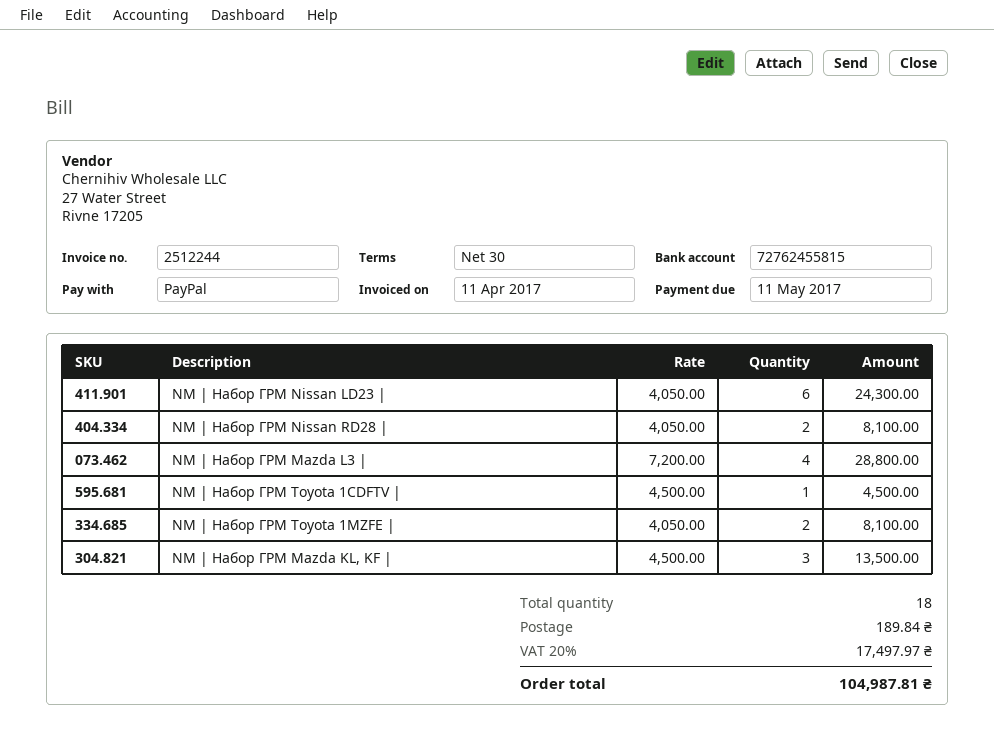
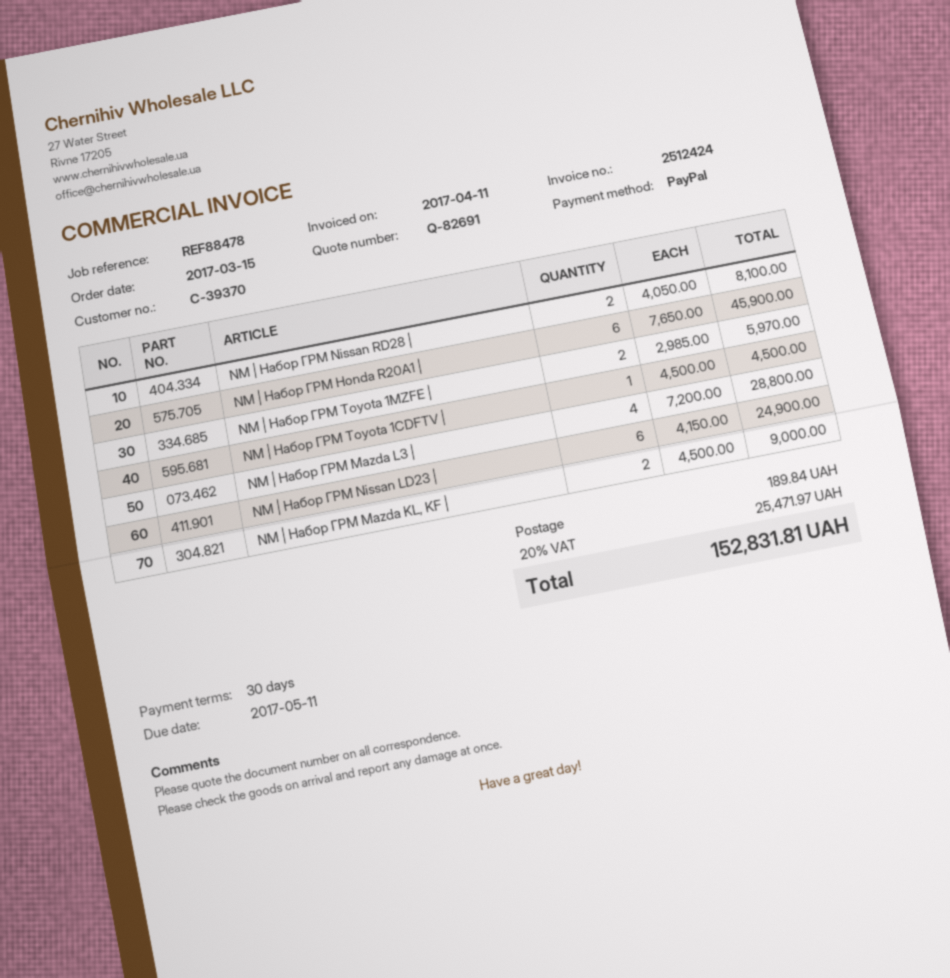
invoice number: 2512244 -> 2512424
NM | Набор ГРМ Nissan LD23 |: 6 x 4050.00 = 24300.00 -> 6 x 4150.00 = 24900.00
NM | Набор ГРМ Toyota 1MZFE |: 2 x 4050.00 = 8100.00 -> 2 x 2985.00 = 5970.00
NM | Набор ГРМ Mazda KL, KF |: 3 x 4500.00 = 13500.00 -> 2 x 4500.00 = 9000.00
NM | Набор ГРМ Honda R20A1 |: none -> 6 x 7650.00 = 45900.00
tax: 20% = 17497.97 -> 20% = 25471.97
total: 104987.81 -> 152831.81

